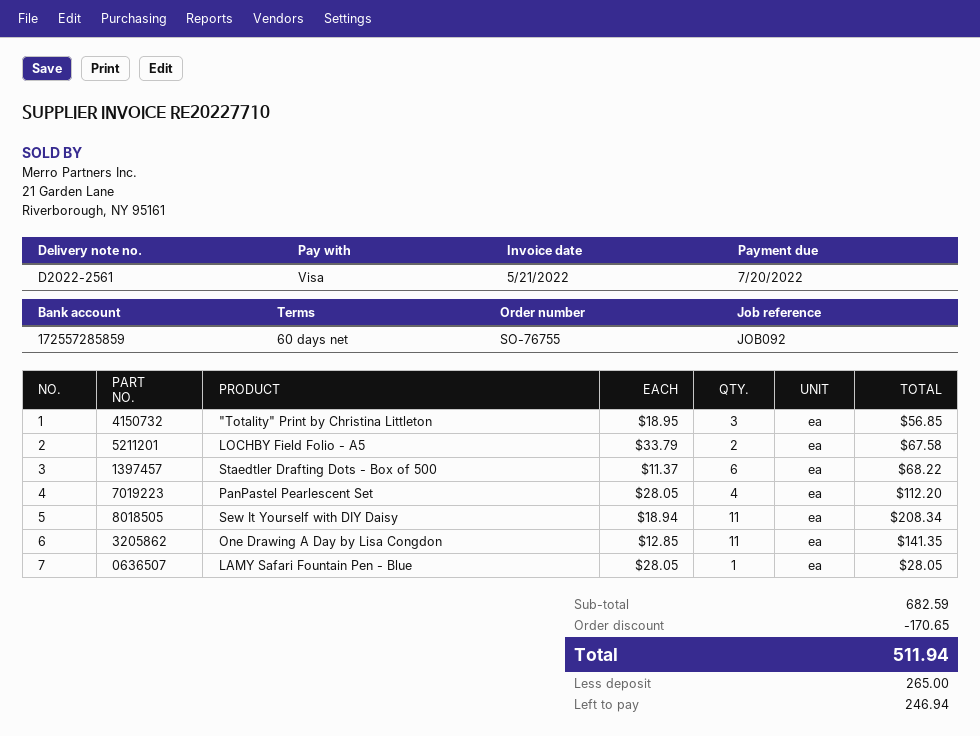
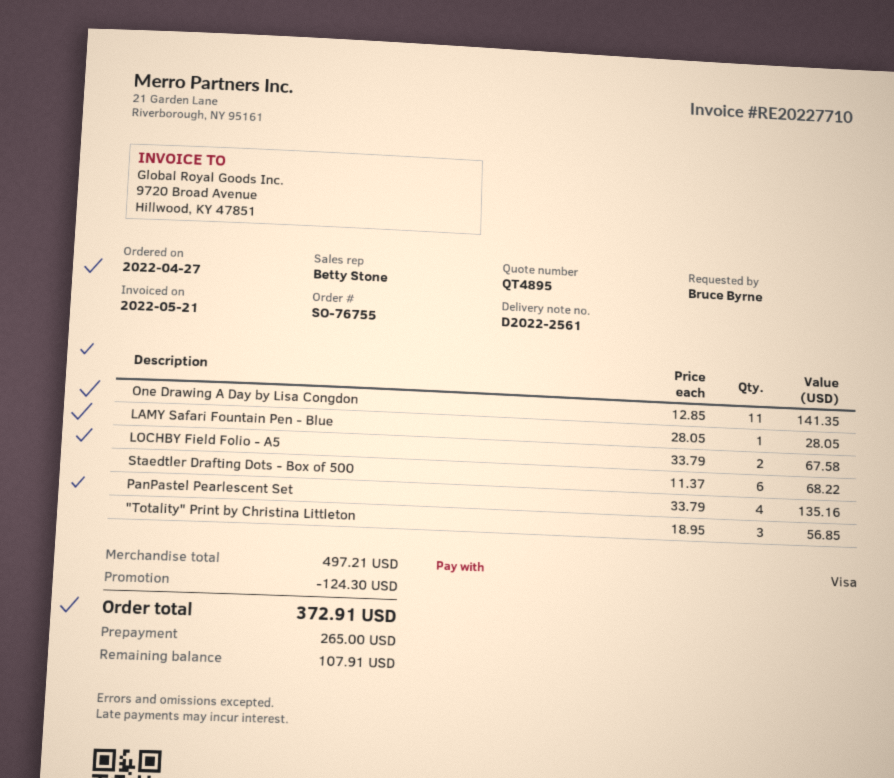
PanPastel Pearlescent Set: 4 x 28.05 = 112.20 -> 4 x 33.79 = 135.16
Sew It Yourself with DIY Daisy: 11 x 18.94 = 208.34 -> none
subtotal: 682.59 -> 497.21
discount: 170.65 -> 124.30
total: 511.94 -> 372.91
balance: 246.94 -> 107.91

